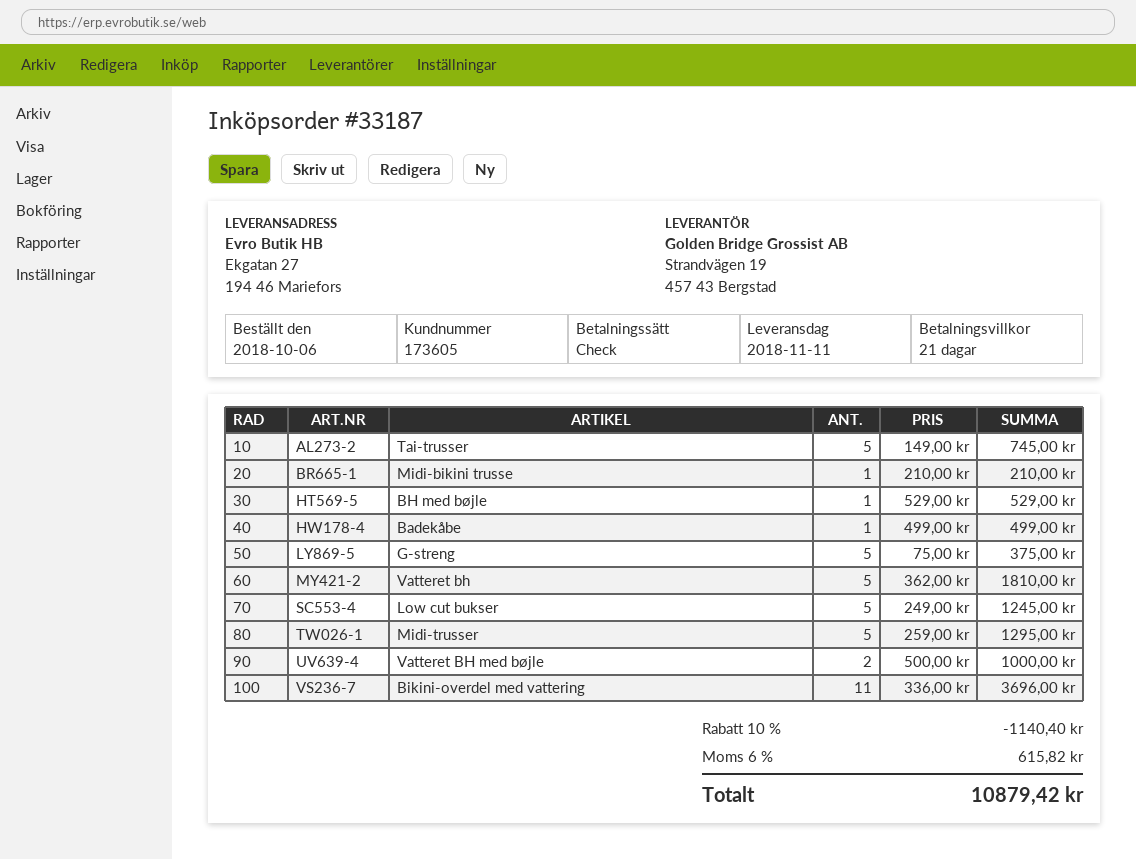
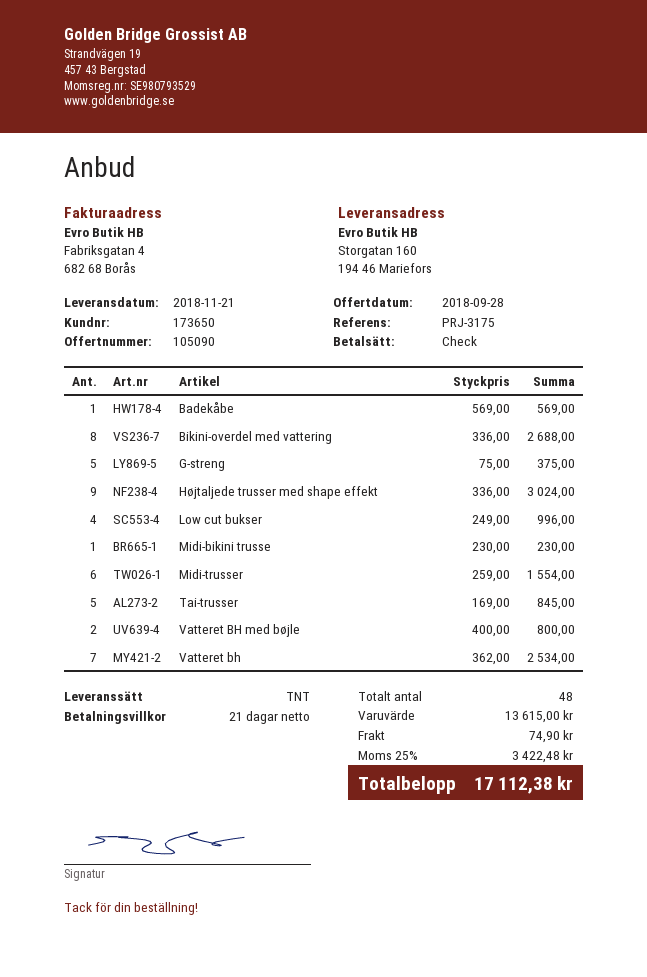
delivery date: 2018-11-11 -> 2018-11-21
customer number: 173605 -> 173650
ship to: Ekgatan 27, 194 46 Mariefors -> Storgatan 160, 194 46 Mariefors
Tai-trusser: 5 x 149.00 = 745.00 -> 5 x 169.00 = 845.00
Midi-bikini trusse: 1 x 210.00 = 210.00 -> 1 x 230.00 = 230.00
BH med bøjle: 1 x 529.00 = 529.00 -> none
Badekåbe: 1 x 499.00 = 499.00 -> 1 x 569.00 = 569.00
Vatteret bh: 5 x 362.00 = 1810.00 -> 7 x 362.00 = 2534.00
Low cut bukser: 5 x 249.00 = 1245.00 -> 4 x 249.00 = 996.00
Midi-trusser: 5 x 259.00 = 1295.00 -> 6 x 259.00 = 1554.00
Vatteret BH med bøjle: 2 x 500.00 = 1000.00 -> 2 x 400.00 = 800.00
Bikini-overdel med vattering: 11 x 336.00 = 3696.00 -> 8 x 336.00 = 2688.00
Højtaljede trusser med shape effekt: none -> 9 x 336.00 = 3024.00
discount: 10% = 1140.40 -> none
shipping: none -> 74.90
tax: 6% = 615.82 -> 25% = 3422.48
total: 10879.42 -> 17112.38

